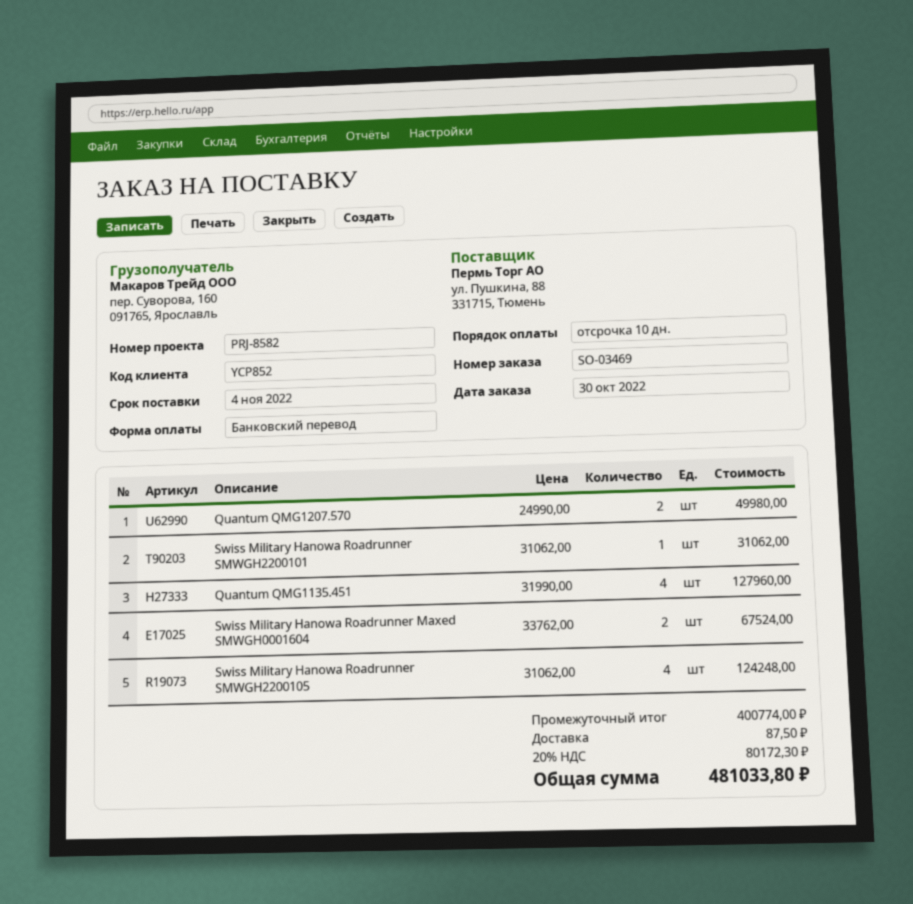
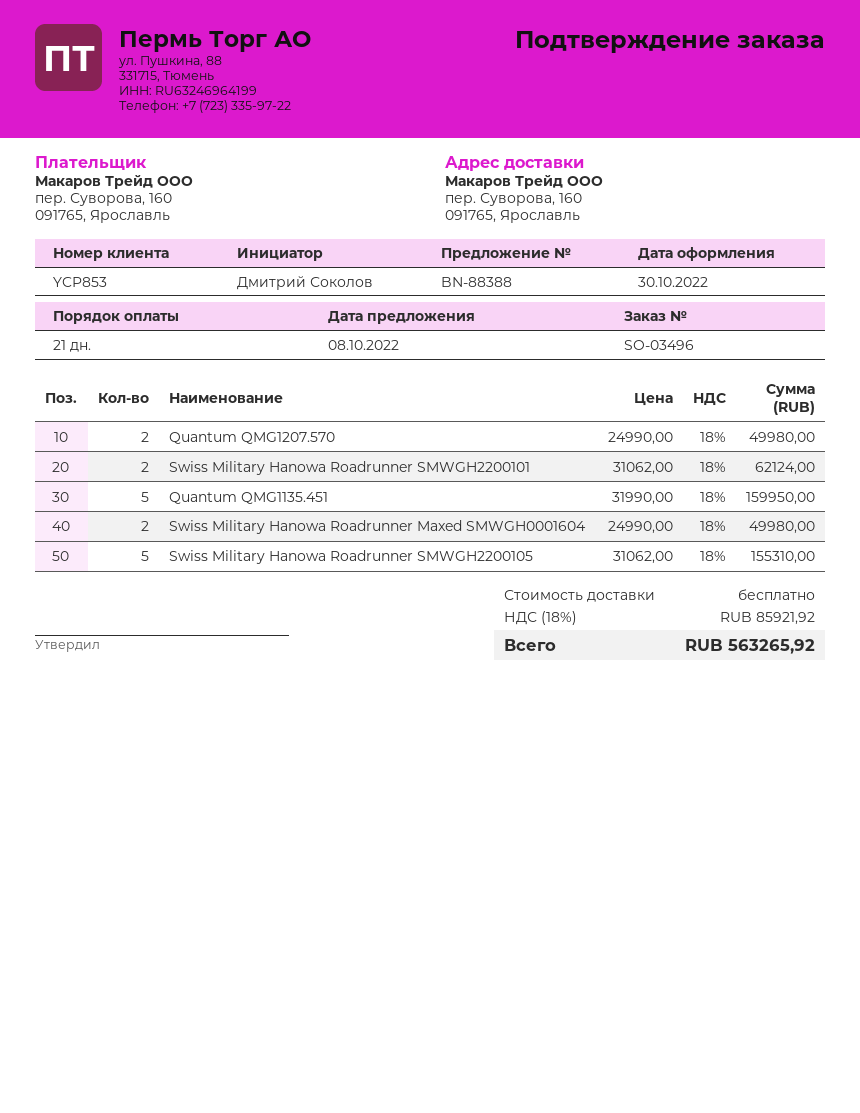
order number: SO-03469 -> SO-03496
payment terms: 10 days -> 21 days
customer number: YCP852 -> YCP853
Swiss Military Hanowa Roadrunner SMWGH2200101: 1 x 31062.00 = 31062.00 -> 2 x 31062.00 = 62124.00
Quantum QMG1135.451: 4 x 31990.00 = 127960.00 -> 5 x 31990.00 = 159950.00
Swiss Military Hanowa Roadrunner Maxed SMWGH0001604: 2 x 33762.00 = 67524.00 -> 2 x 24990.00 = 49980.00
Swiss Military Hanowa Roadrunner SMWGH2200105: 4 x 31062.00 = 124248.00 -> 5 x 31062.00 = 155310.00
shipping: 87.50 -> 0.00
tax: 20% = 80172.30 -> 18% = 85921.92
total: 481033.80 -> 563265.92

